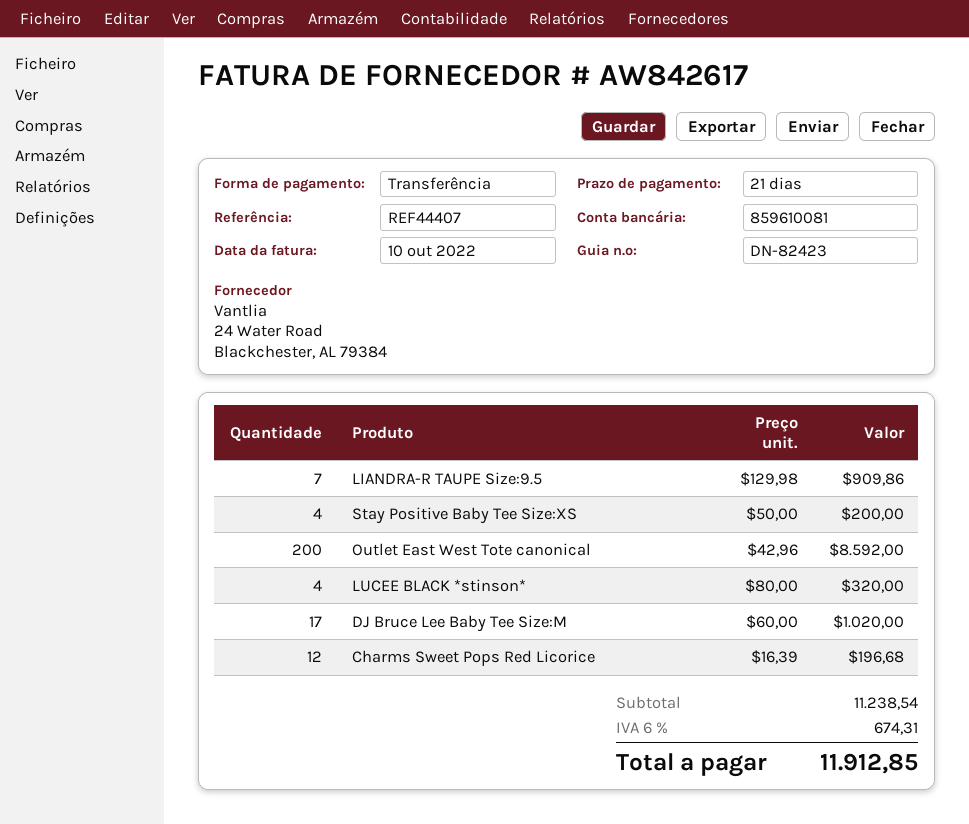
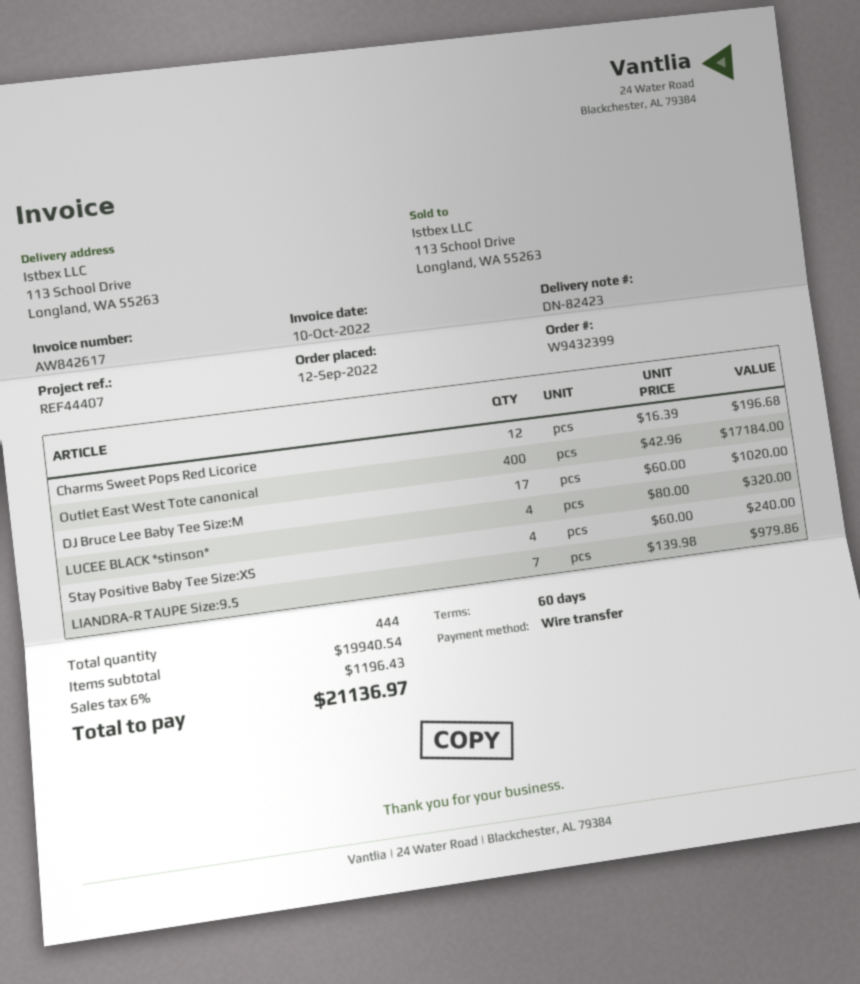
payment terms: 21 days -> 60 days
LIANDRA-R TAUPE Size:9.5: 7 x 129.98 = 909.86 -> 7 x 139.98 = 979.86
Stay Positive Baby Tee Size:XS: 4 x 50.00 = 200.00 -> 4 x 60.00 = 240.00
Outlet East West Tote canonical: 200 x 42.96 = 8592.00 -> 400 x 42.96 = 17184.00
subtotal: 11238.54 -> 19940.54
tax: 6% = 674.31 -> 6% = 1196.43
total: 11912.85 -> 21136.97

